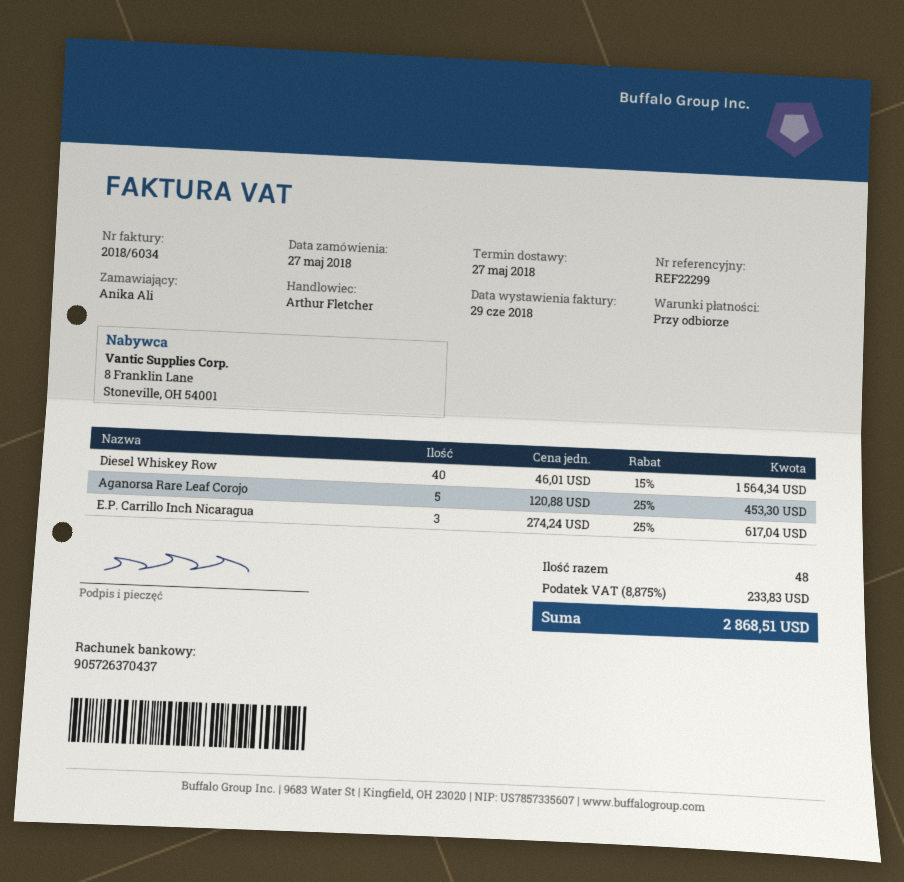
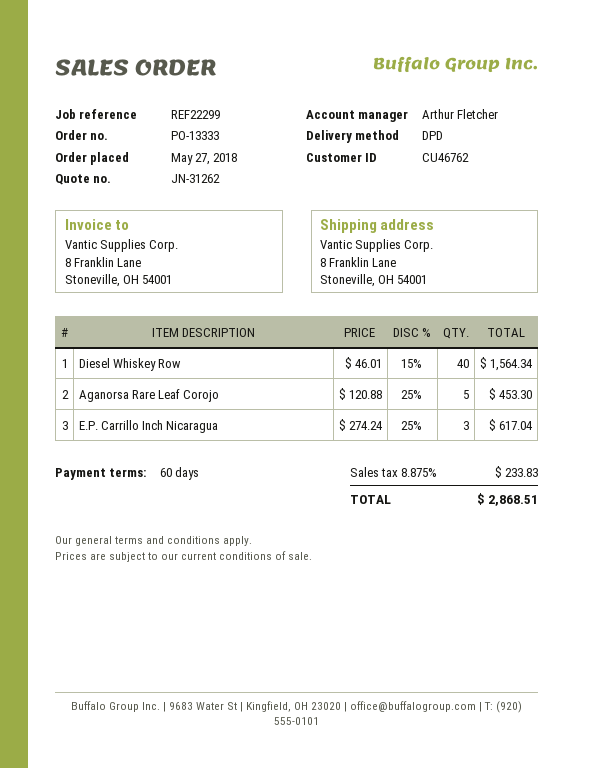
payment terms: on receipt -> 60 days

